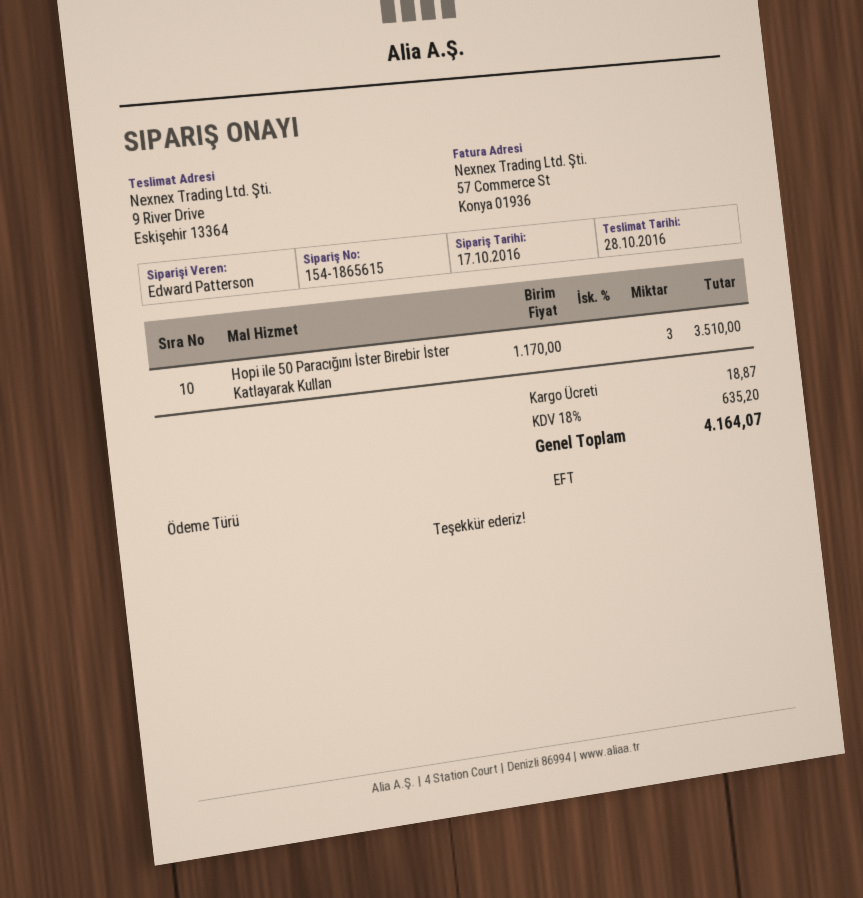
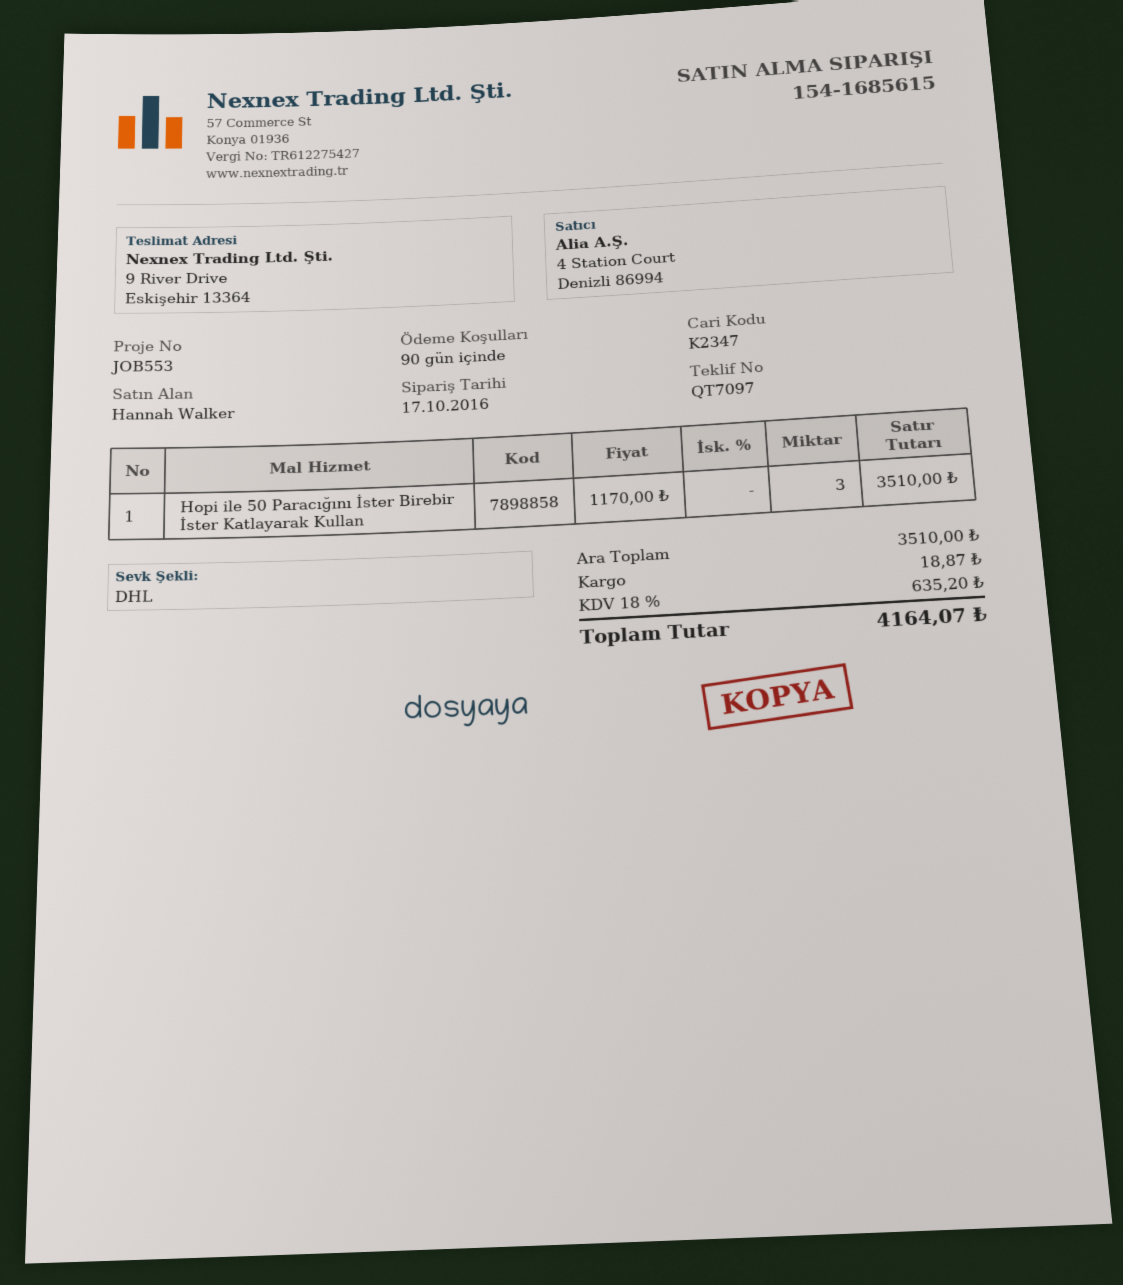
order number: 154-1865615 -> 154-1685615
ordered by: Edward Patterson -> Hannah Walker

